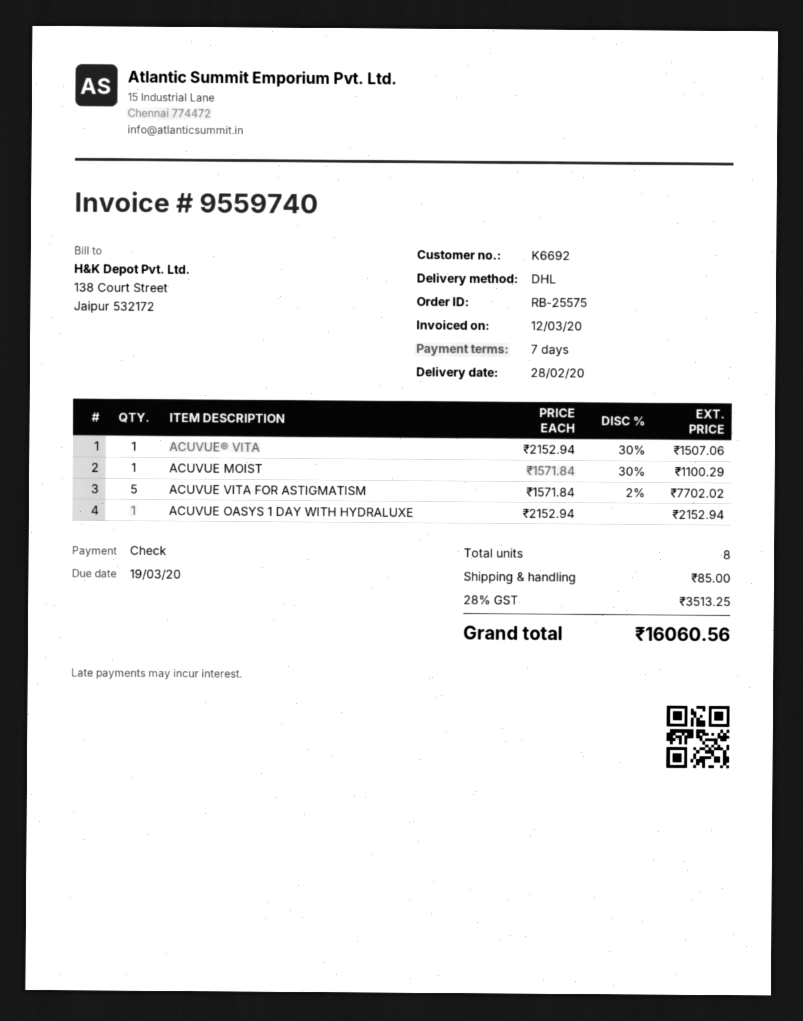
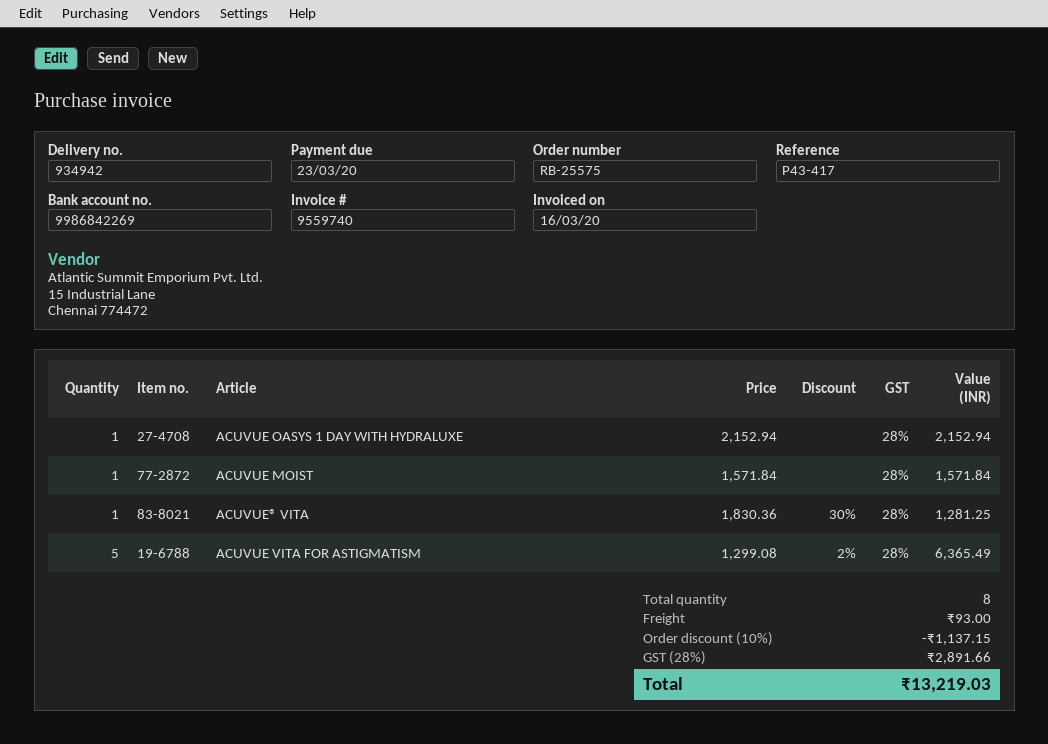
invoice date: 2020-03-12 -> 2020-03-16
due date: 2020-03-19 -> 2020-03-23
ACUVUE® VITA: 1 x 2152.94 - 30% = 1507.06 -> 1 x 1830.36 - 30% = 1281.25
ACUVUE MOIST: 1 x 1571.84 - 30% = 1100.29 -> 1 x 1571.84 = 1571.84
ACUVUE VITA FOR ASTIGMATISM: 5 x 1571.84 - 2% = 7702.02 -> 5 x 1299.08 - 2% = 6365.49
discount: none -> 10% = 1137.15
shipping: 85.00 -> 93.00
tax: 28% = 3513.25 -> 28% = 2891.66
total: 16060.56 -> 13219.03

